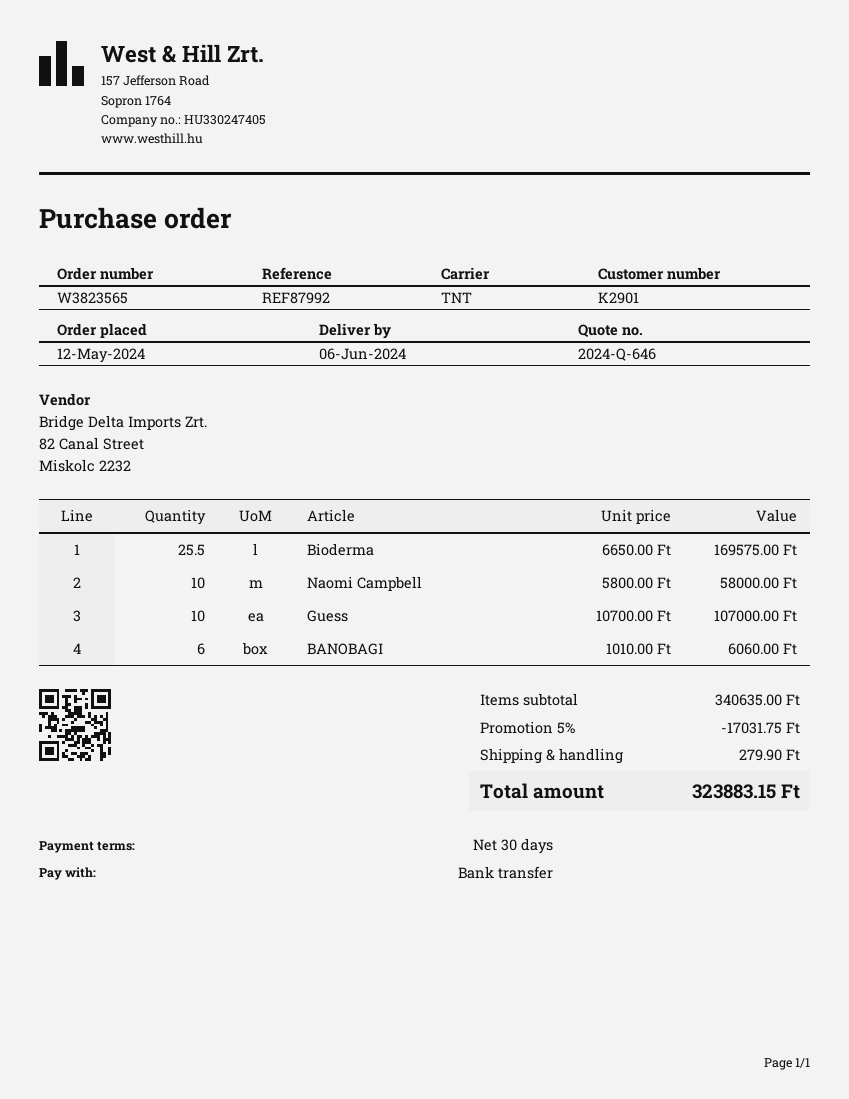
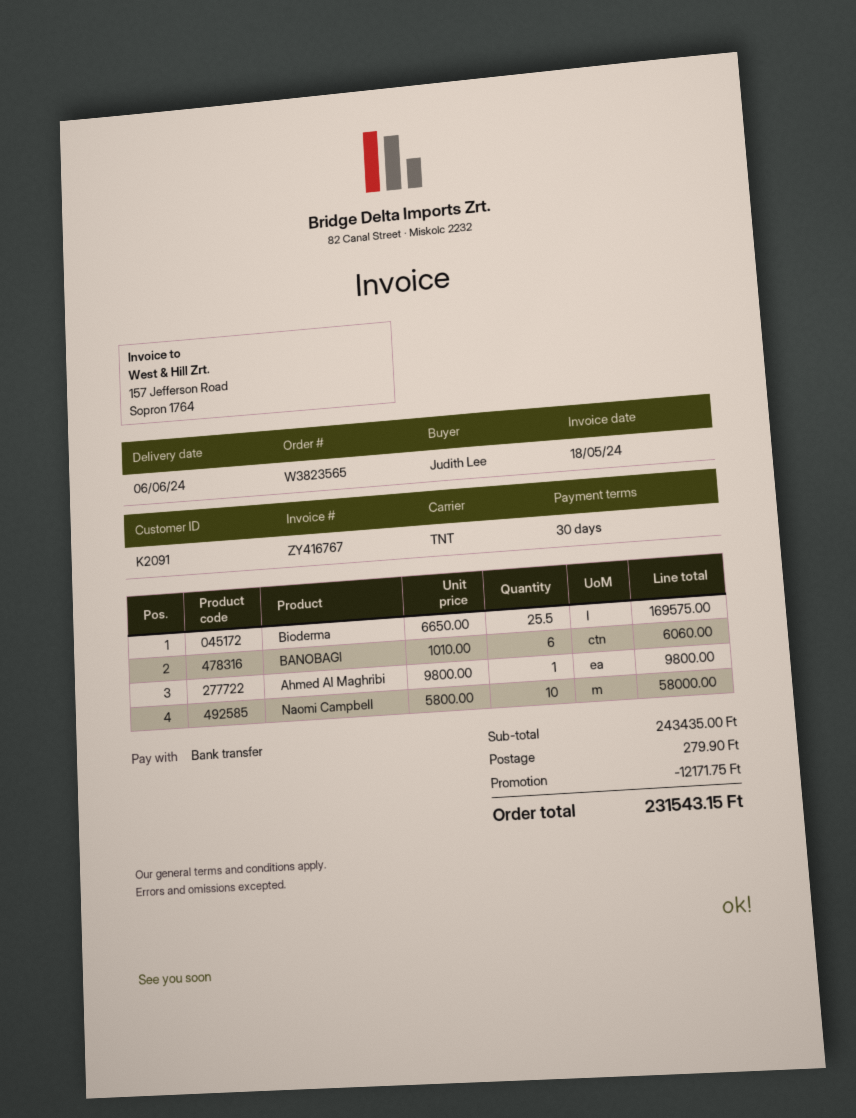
customer number: K2901 -> K2091
Guess: 10 x 10700.00 = 107000.00 -> none
Ahmed Al Maghribi: none -> 1 x 9800.00 = 9800.00
subtotal: 340635.00 -> 243435.00
discount: 17031.75 -> 12171.75
total: 323883.15 -> 231543.15

